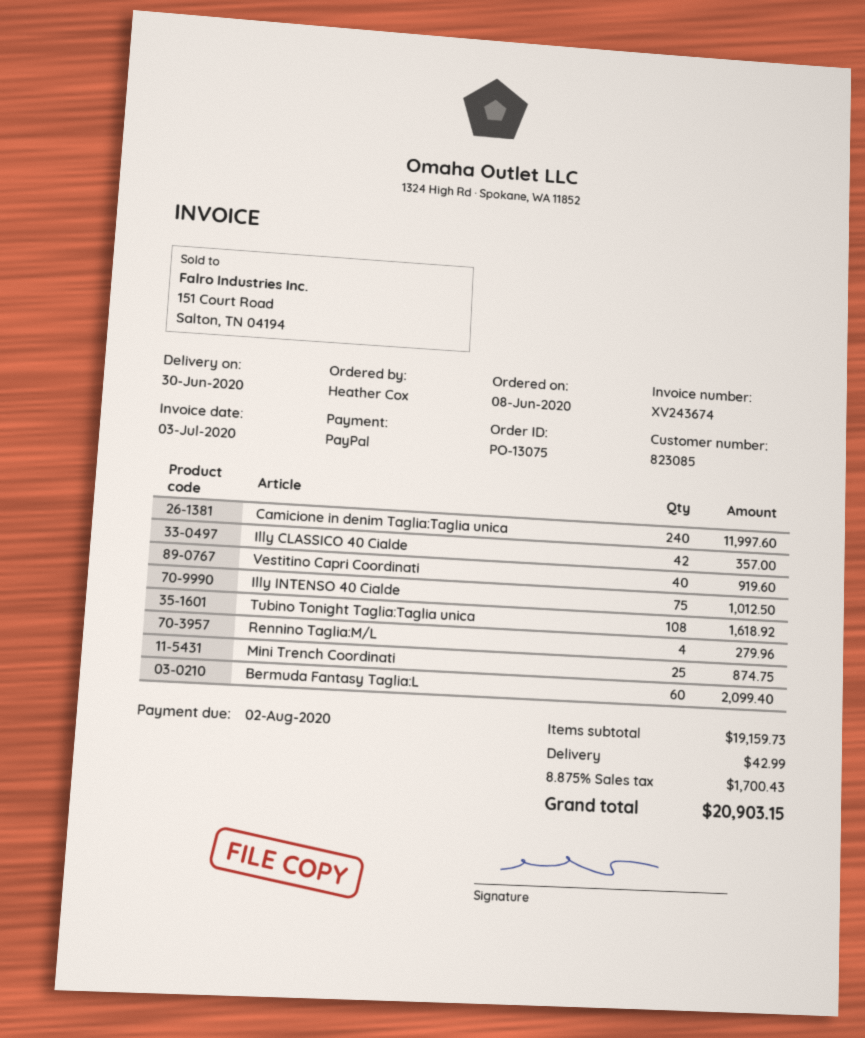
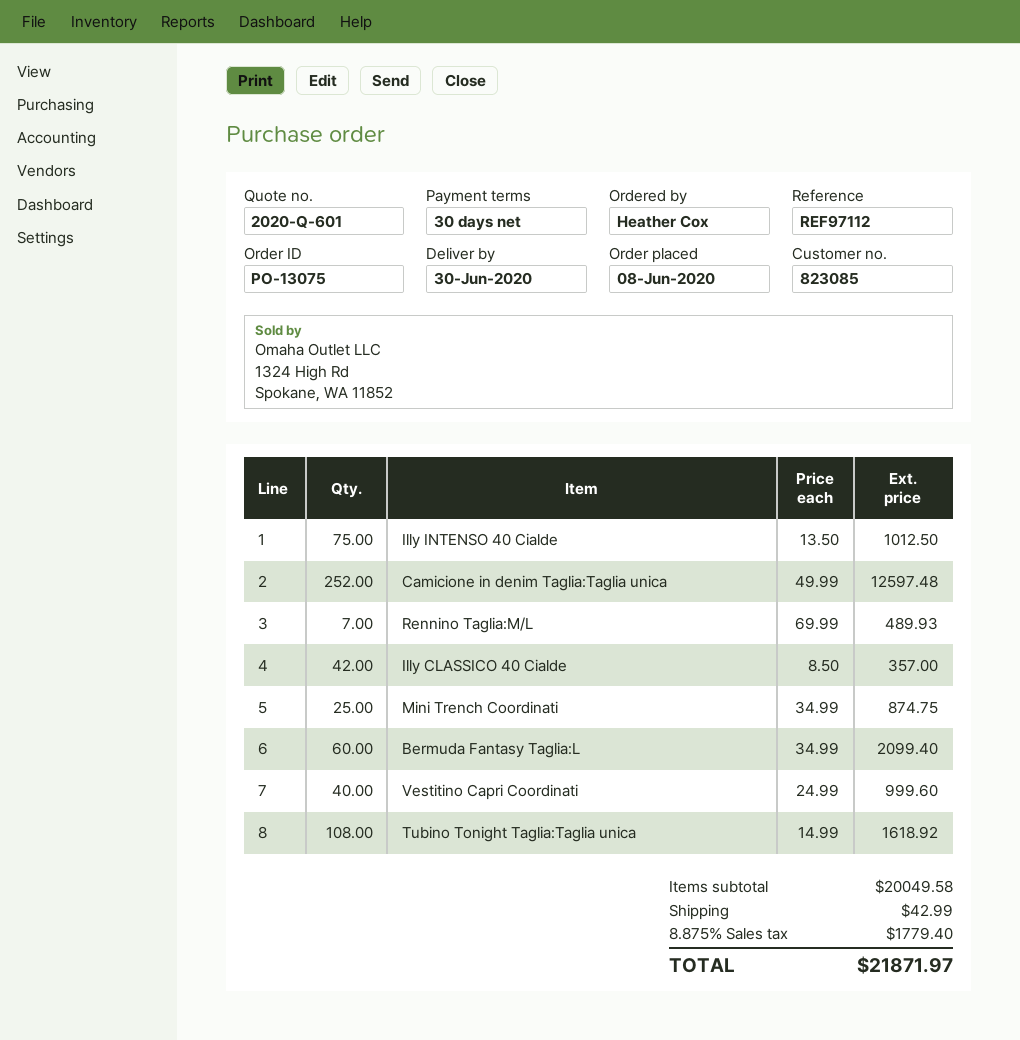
Camicione in denim Taglia:Taglia unica: 240 for 11997.60 -> 252 for 12597.48
Vestitino Capri Coordinati: 40 for 919.60 -> 40 for 999.60
Rennino Taglia:M/L: 4 for 279.96 -> 7 for 489.93
subtotal: 19159.73 -> 20049.58
tax: 8.875% = 1700.43 -> 8.875% = 1779.40
total: 20903.15 -> 21871.97

